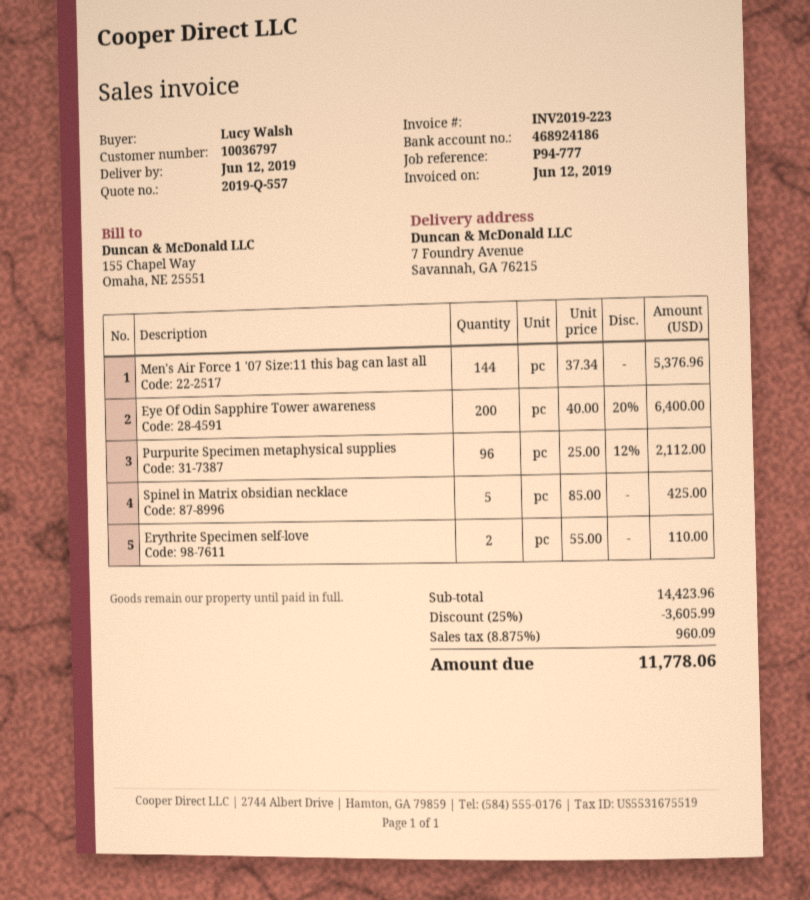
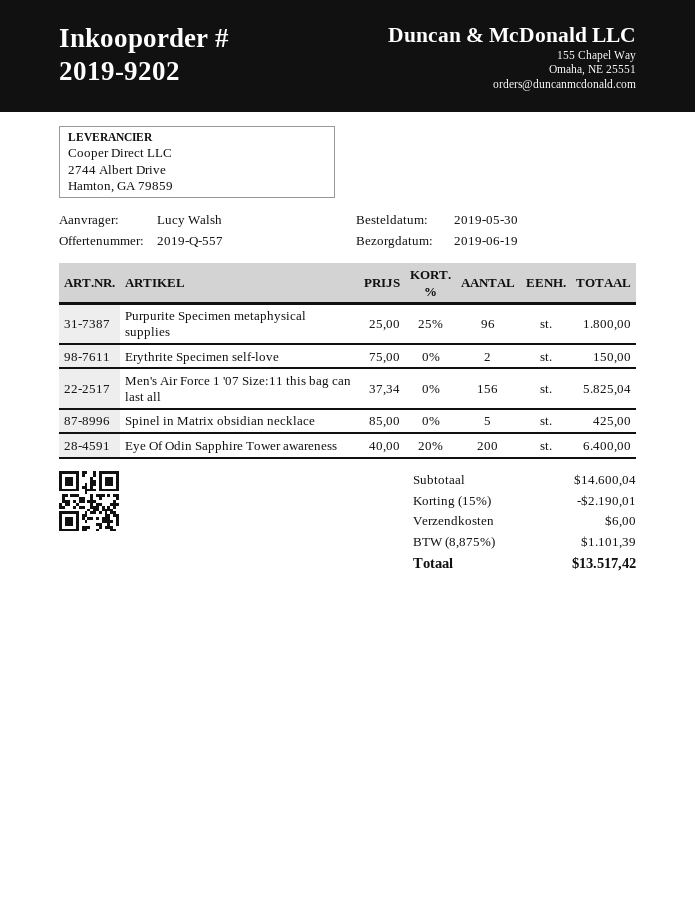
delivery date: 2019-06-12 -> 2019-06-19
Men's Air Force 1 '07 Size:11 this bag can last all: 144 x 37.34 = 5376.96 -> 156 x 37.34 = 5825.04
Purpurite Specimen metaphysical supplies: 96 x 25.00 - 12% = 2112.00 -> 96 x 25.00 - 25% = 1800.00
Erythrite Specimen self-love: 2 x 55.00 = 110.00 -> 2 x 75.00 = 150.00
subtotal: 14423.96 -> 14600.04
discount: 25% = 3605.99 -> 15% = 2190.01
shipping: none -> 6.00
tax: 8.875% = 960.09 -> 8.875% = 1101.39
total: 11778.06 -> 13517.42

